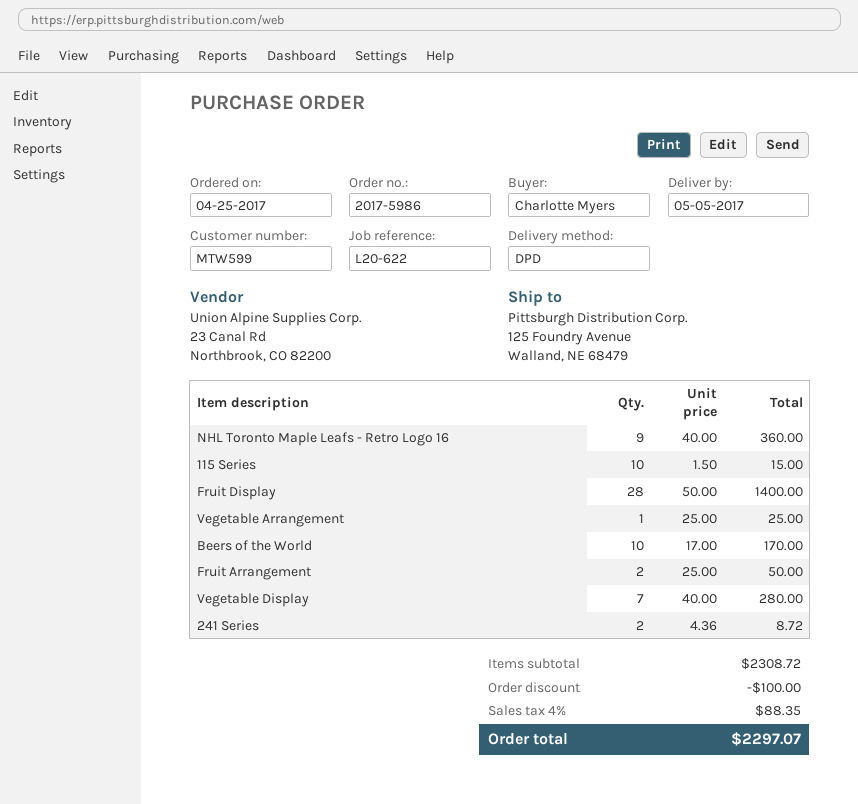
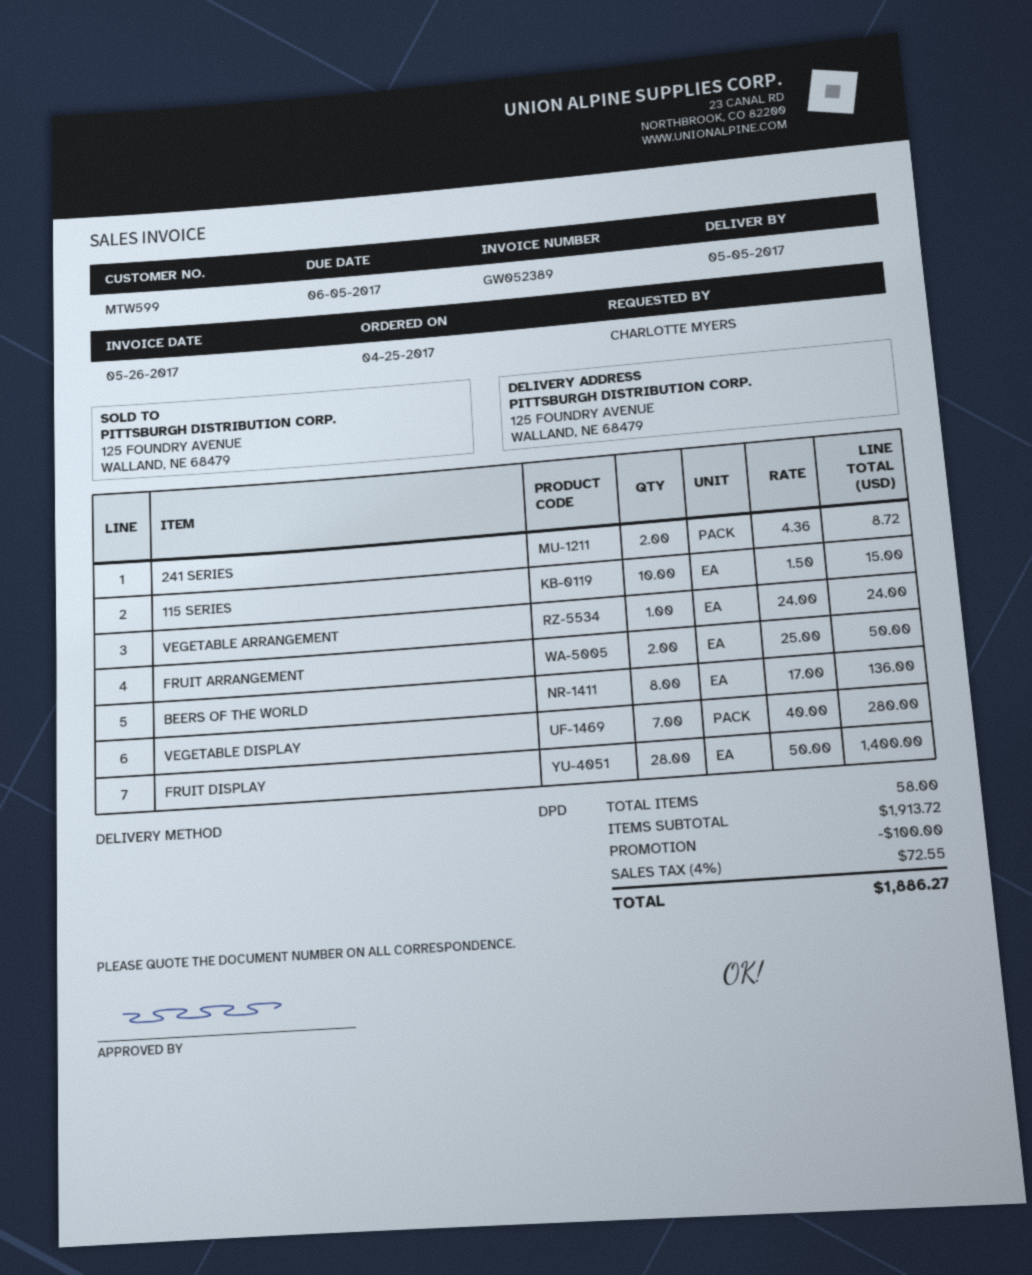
NHL Toronto Maple Leafs - Retro Logo 16: 9 x 40.00 = 360.00 -> none
Vegetable Arrangement: 1 x 25.00 = 25.00 -> 1 x 24.00 = 24.00
Beers of the World: 10 x 17.00 = 170.00 -> 8 x 17.00 = 136.00
subtotal: 2308.72 -> 1913.72
tax: 4% = 88.35 -> 4% = 72.55
total: 2297.07 -> 1886.27

